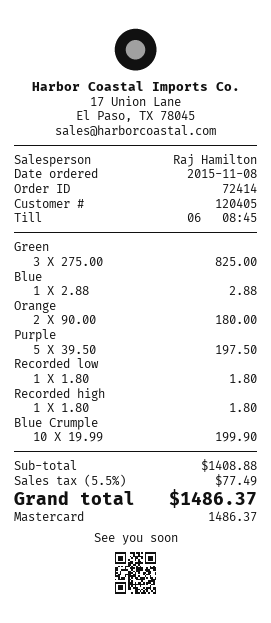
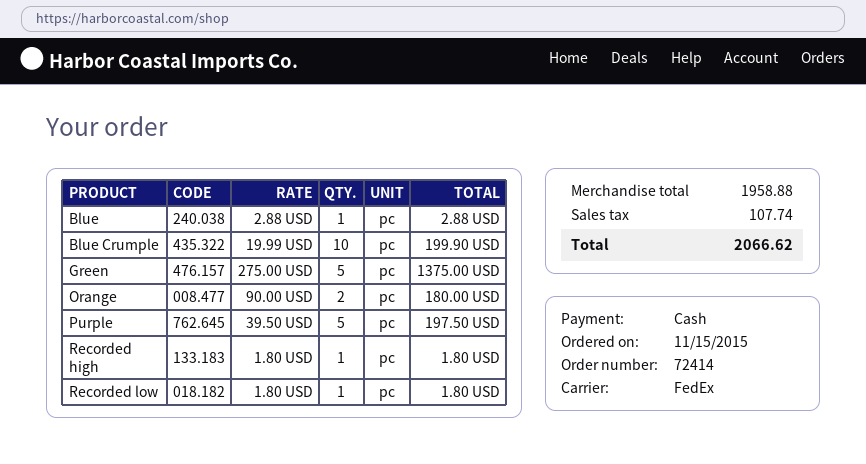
order date: 2015-11-08 -> 2015-11-15
payment method: Mastercard -> cash
Green: 3 x 275.00 = 825.00 -> 5 x 275.00 = 1375.00
subtotal: 1408.88 -> 1958.88
tax: 77.49 -> 107.74
total: 1486.37 -> 2066.62

